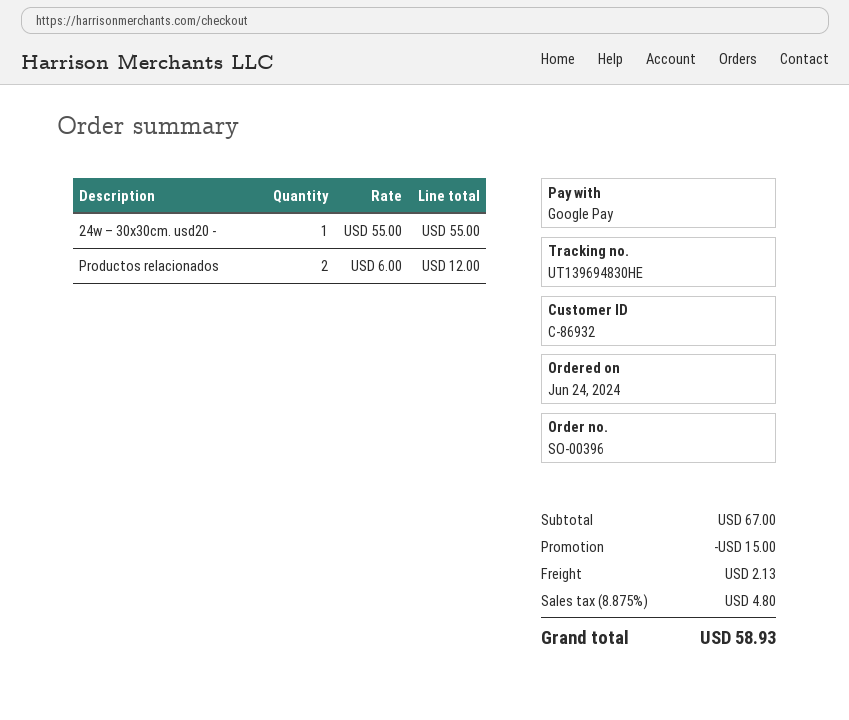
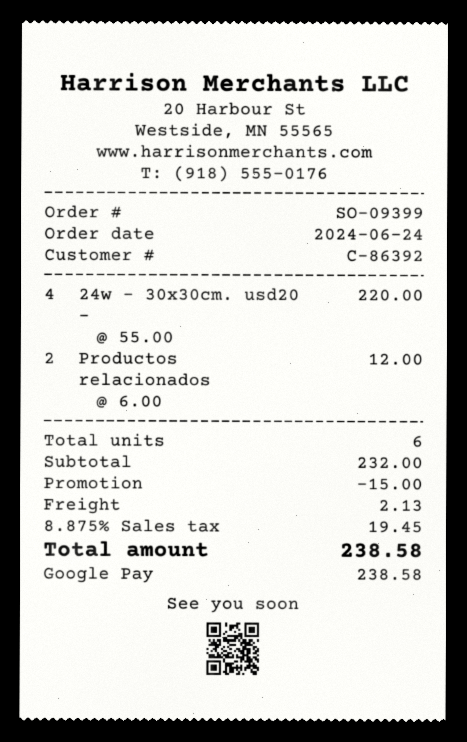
order number: SO-00396 -> SO-09399
customer number: C-86932 -> C-86392
24w – 30x30cm. usd20 -: 1 x 55.00 = 55.00 -> 4 x 55.00 = 220.00
subtotal: 67.00 -> 232.00
tax: 8.875% = 4.80 -> 8.875% = 19.45
total: 58.93 -> 238.58

